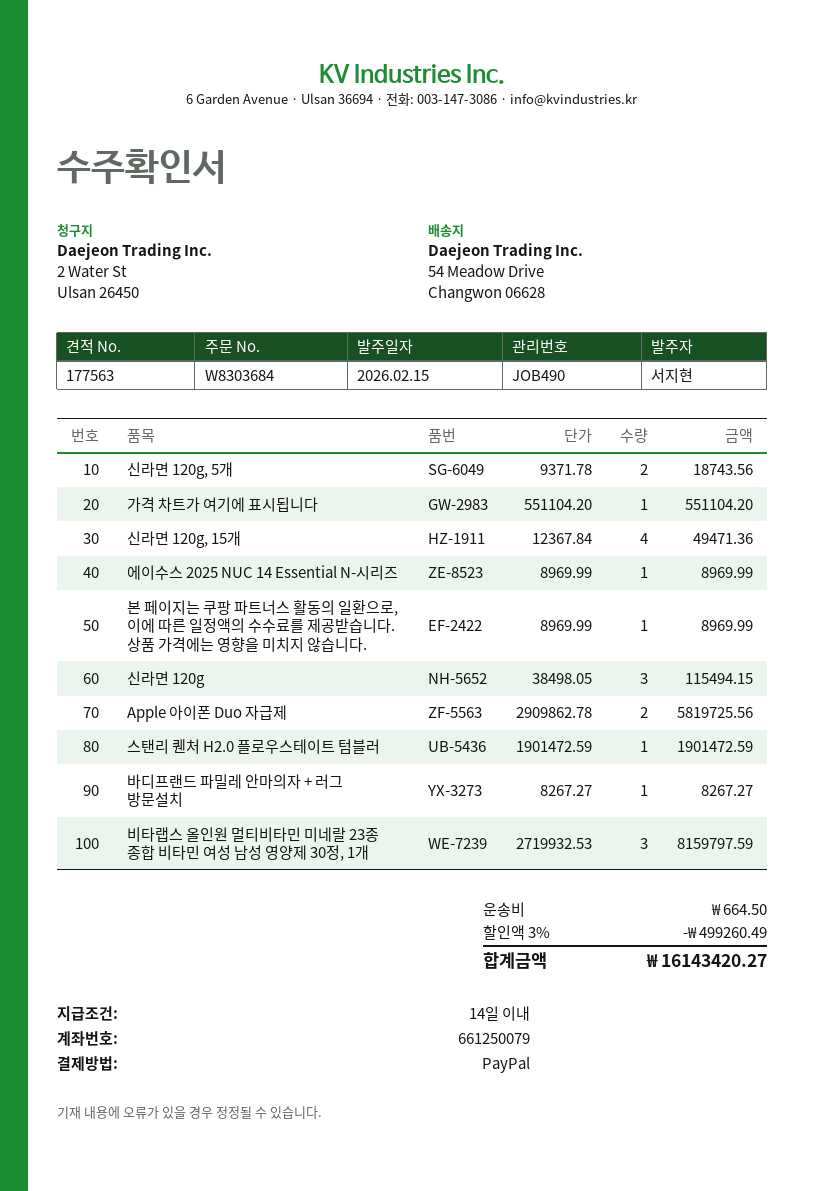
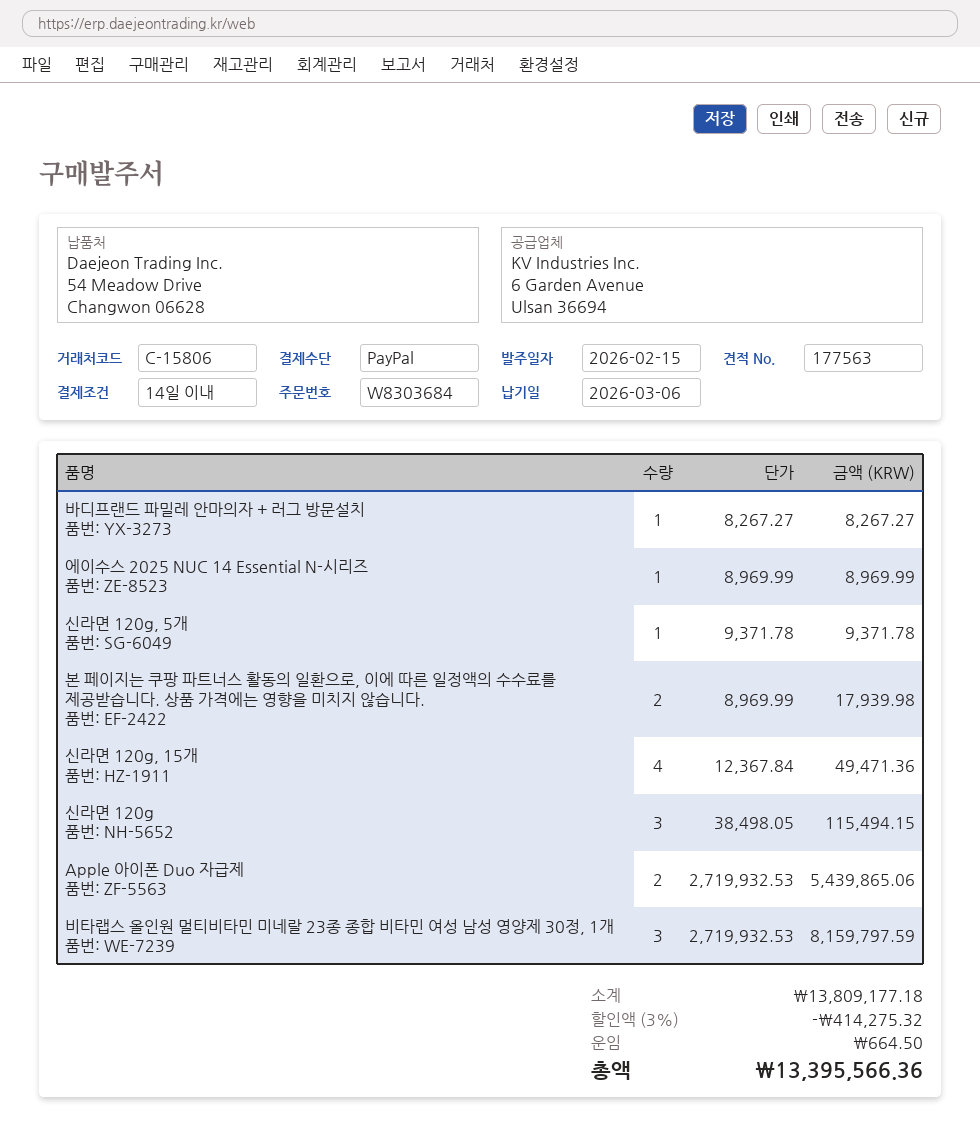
신라면 120g, 5개: 2 x 9371.78 = 18743.56 -> 1 x 9371.78 = 9371.78
가격 차트가 여기에 표시됩니다: 1 x 551104.20 = 551104.20 -> none
본 페이지는 쿠팡 파트너스 활동의 일환으로, 이에 따른 일정액의 수수료를 제공받습니다. 상품 가격에는 영향을 미치지 않습니다.: 1 x 8969.99 = 8969.99 -> 2 x 8969.99 = 17939.98
Apple 아이폰 Duo 자급제: 2 x 2909862.78 = 5819725.56 -> 2 x 2719932.53 = 5439865.06
스탠리 퀜처 H2.0 플로우스테이트 텀블러: 1 x 1901472.59 = 1901472.59 -> none
discount: 3% = 499260.49 -> 3% = 414275.32
total: 16143420.27 -> 13395566.36

